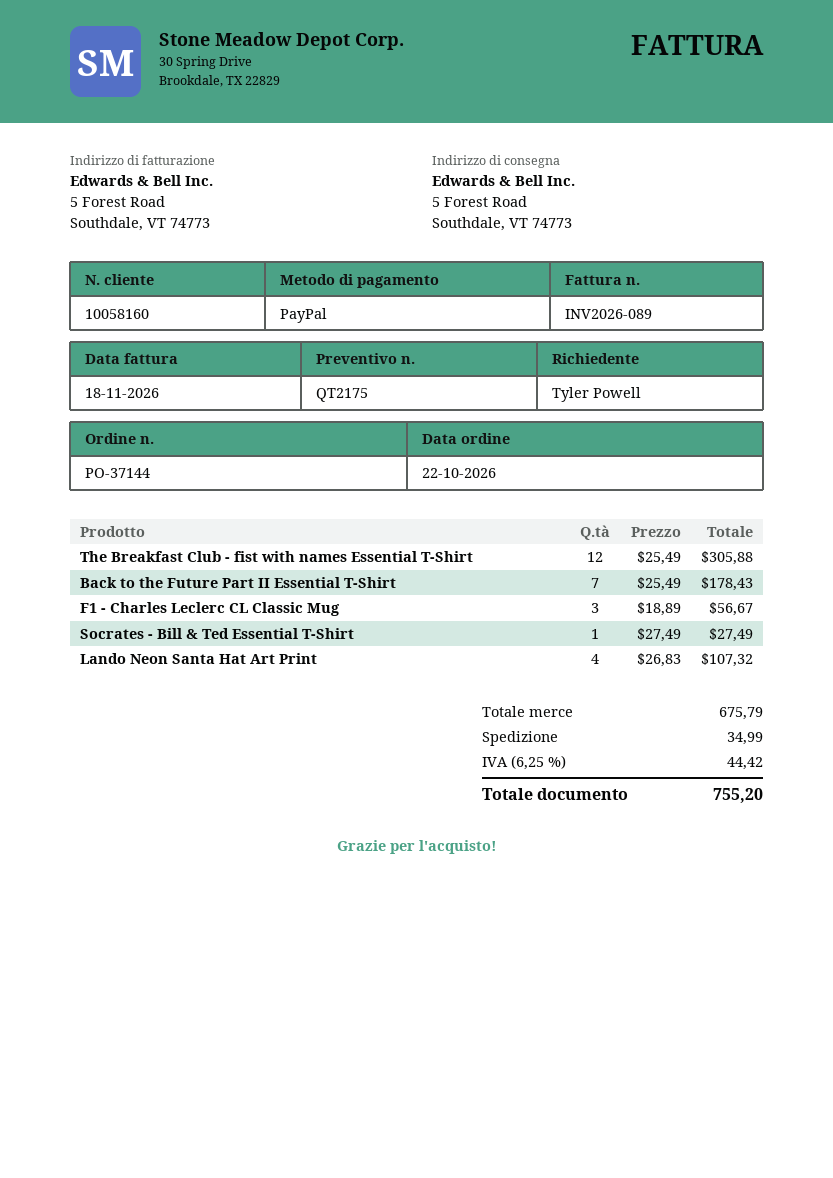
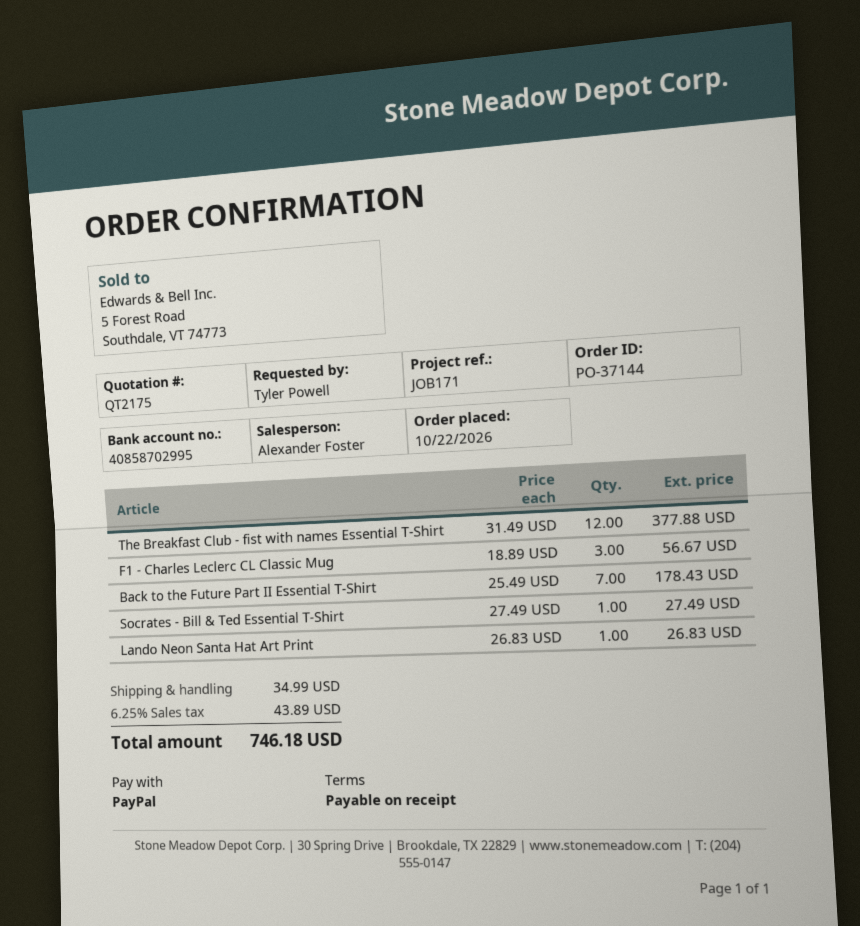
The Breakfast Club - fist with names Essential T-Shirt: 12 x 25.49 = 305.88 -> 12 x 31.49 = 377.88
Lando Neon Santa Hat Art Print: 4 x 26.83 = 107.32 -> 1 x 26.83 = 26.83
tax: 6.25% = 44.42 -> 6.25% = 43.89
total: 755.20 -> 746.18

